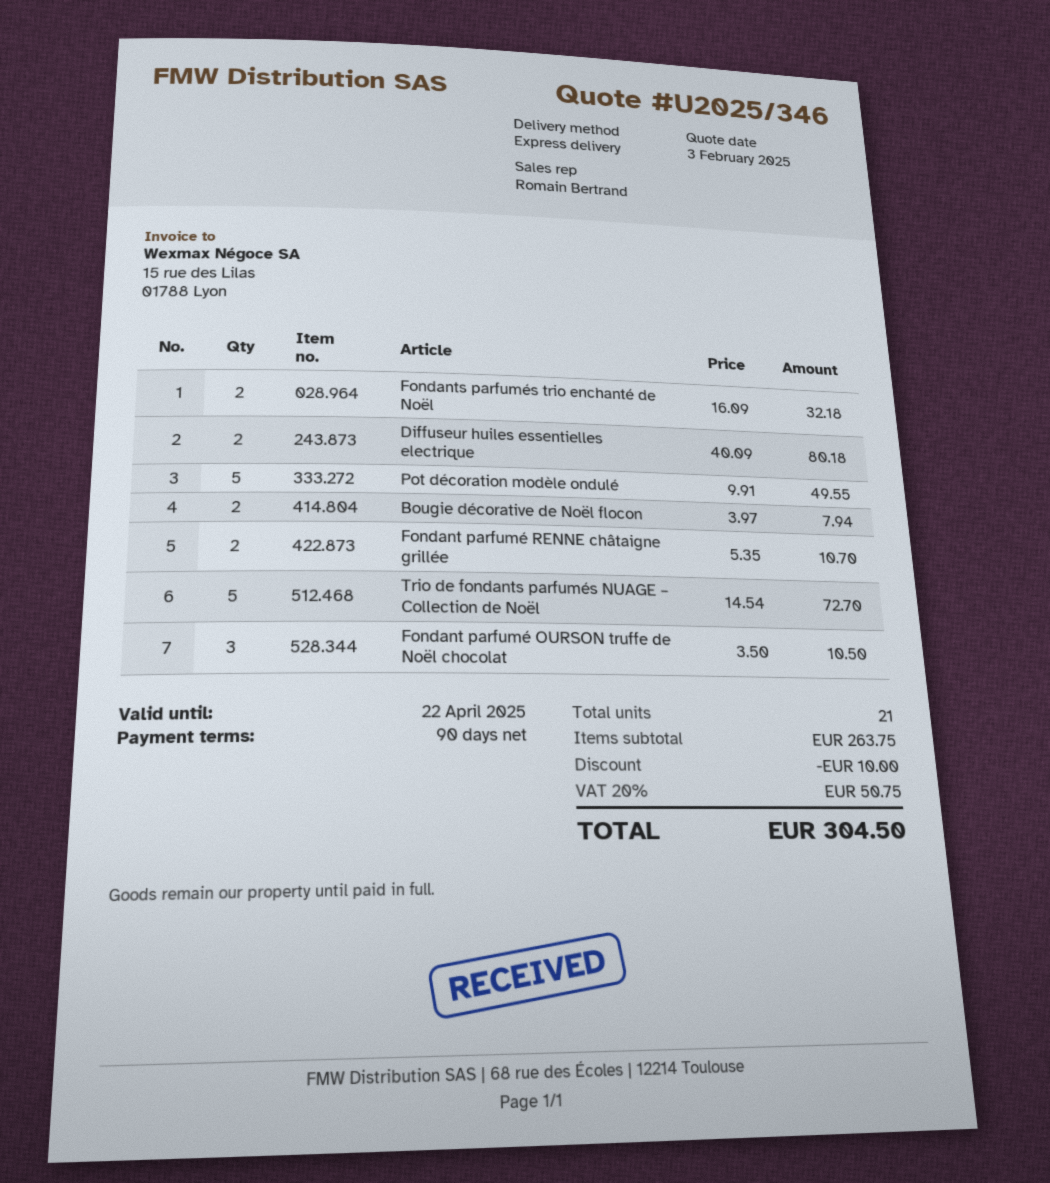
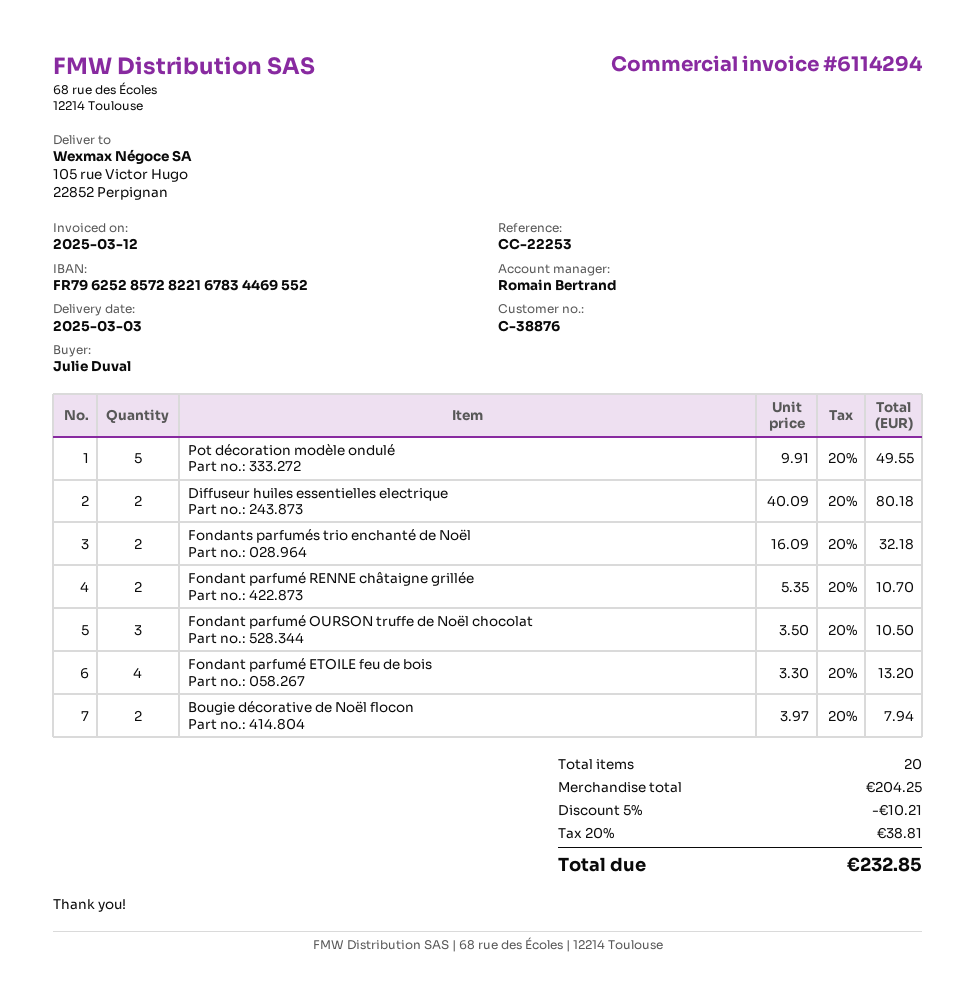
Trio de fondants parfumés NUAGE – Collection de Noël: 5 x 14.54 = 72.70 -> none
Fondant parfumé ETOILE feu de bois: none -> 4 x 3.30 = 13.20
total quantity: 21 -> 20
subtotal: 263.75 -> 204.25
discount: 10.00 -> 10.21
tax: 20% = 50.75 -> 20% = 38.81
total: 304.50 -> 232.85

